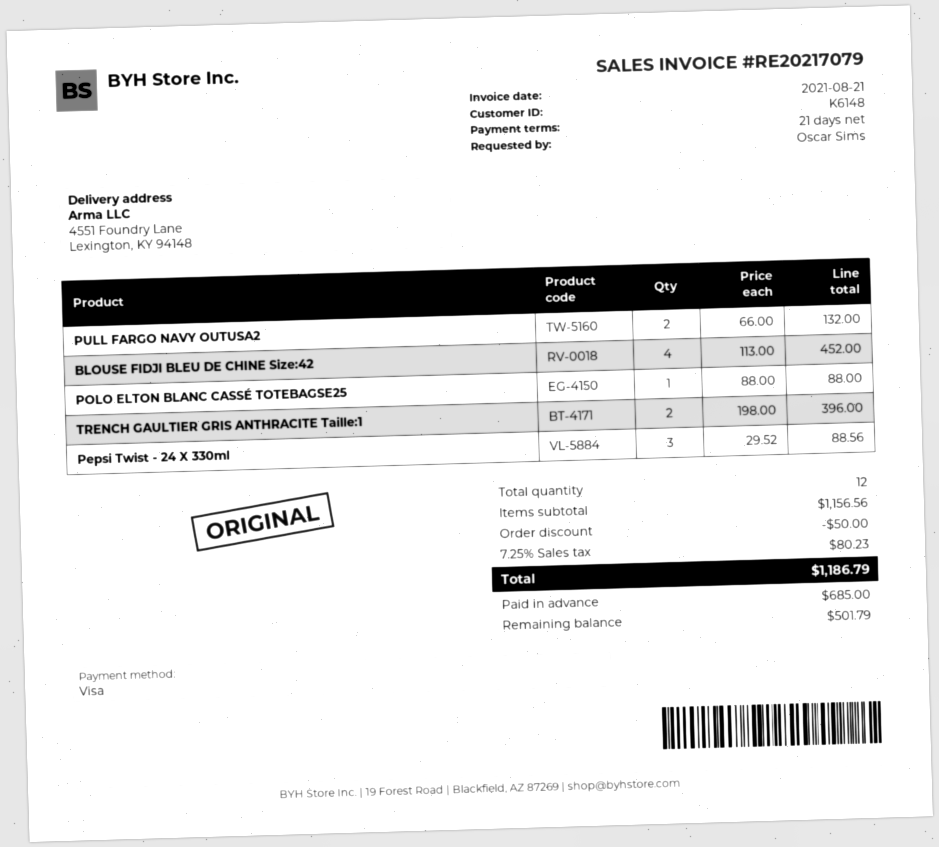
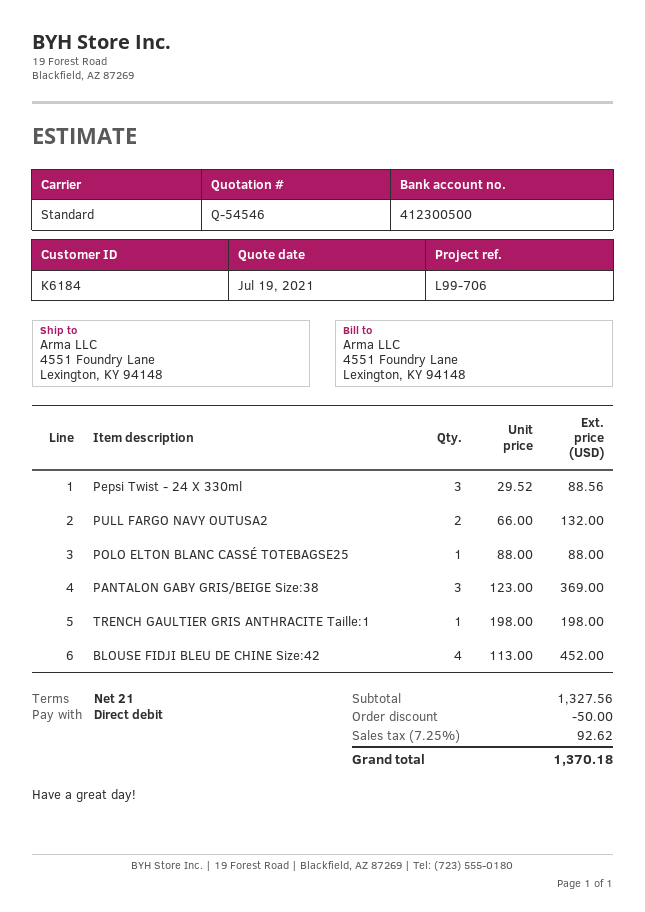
customer number: K6148 -> K6184
payment method: Visa -> direct debit
TRENCH GAULTIER GRIS ANTHRACITE Taille:1: 2 x 198.00 = 396.00 -> 1 x 198.00 = 198.00
PANTALON GABY GRIS/BEIGE Size:38: none -> 3 x 123.00 = 369.00
subtotal: 1156.56 -> 1327.56
tax: 7.25% = 80.23 -> 7.25% = 92.62
total: 1186.79 -> 1370.18

